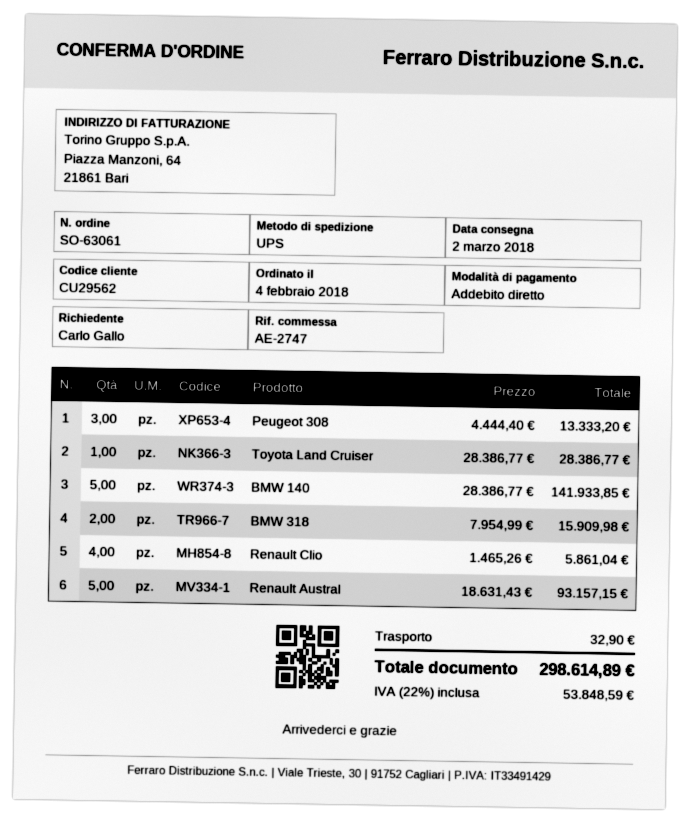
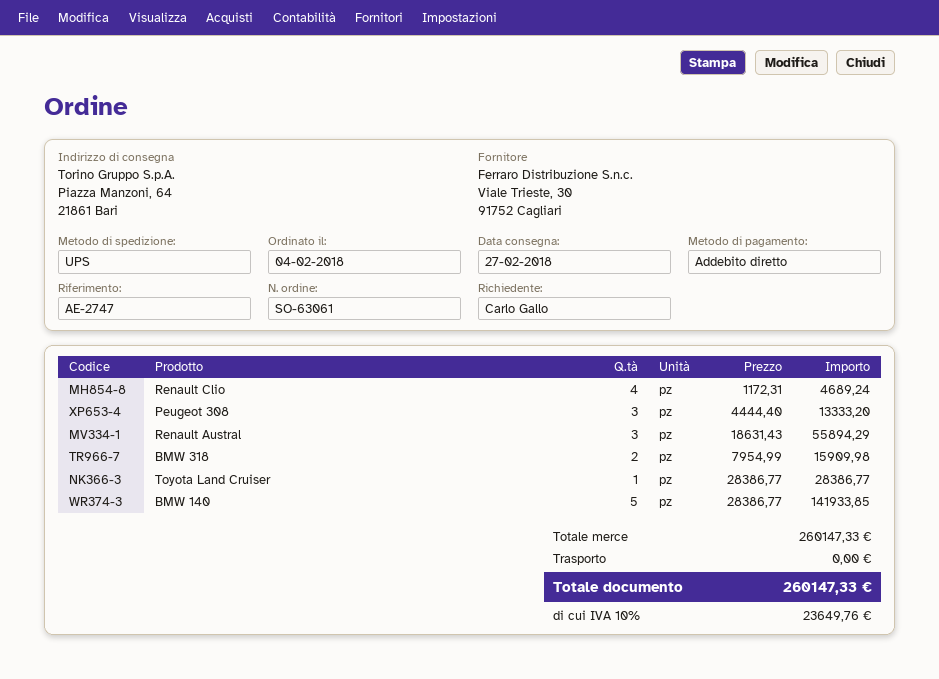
delivery date: 2018-03-02 -> 2018-02-27
Renault Clio: 4 x 1465.26 = 5861.04 -> 4 x 1172.31 = 4689.24
Renault Austral: 5 x 18631.43 = 93157.15 -> 3 x 18631.43 = 55894.29
shipping: 32.90 -> 0.00
tax: 22% = 53848.59 -> 10% = 23649.76
total: 298614.89 -> 260147.33

